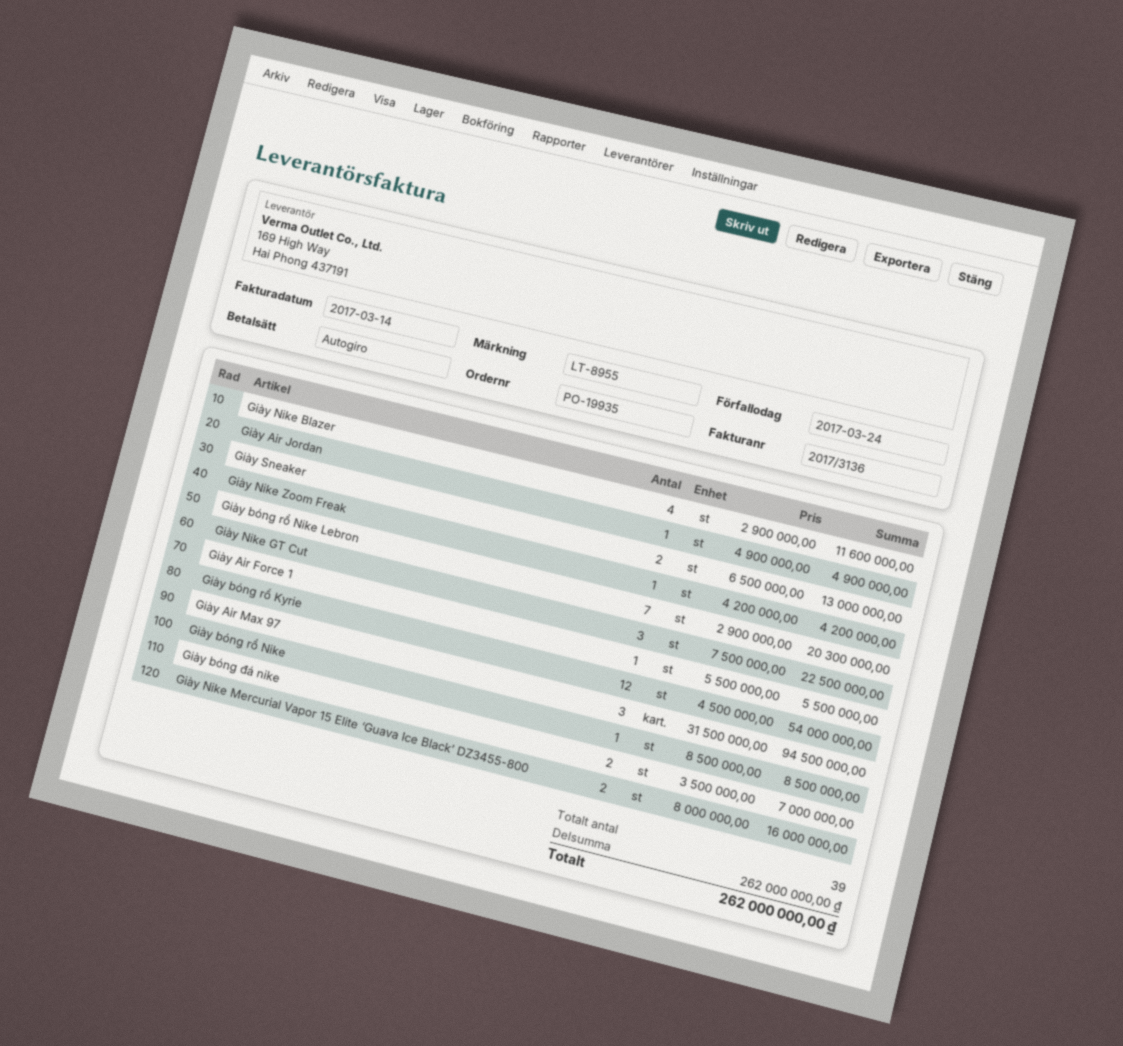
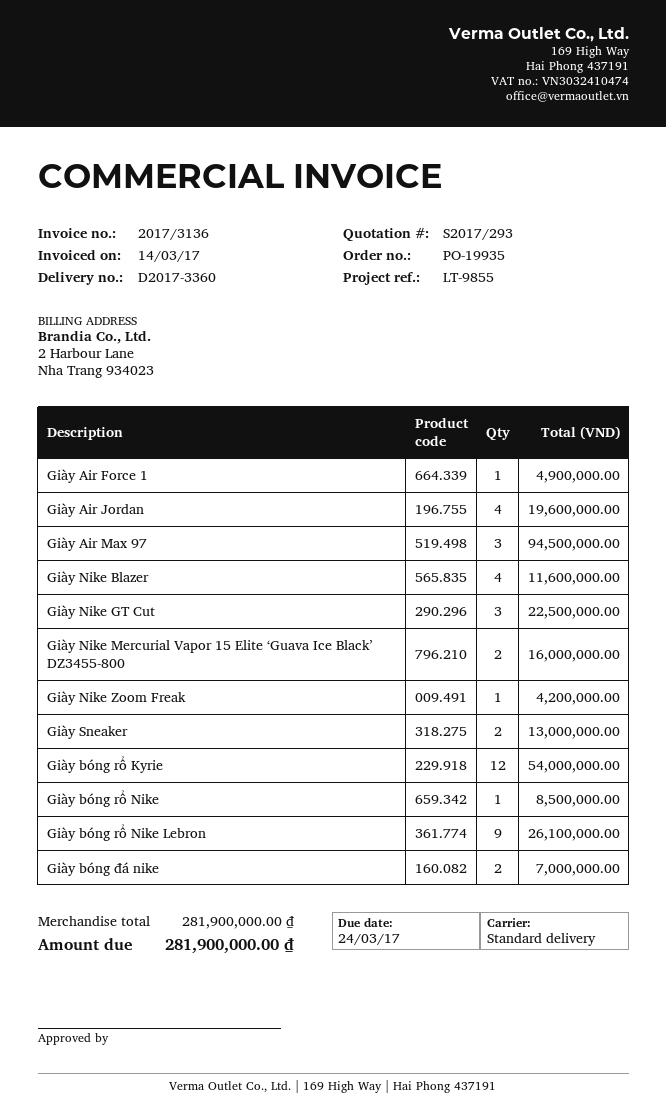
reference: LT-8955 -> LT-9855
Giày Air Jordan: 1 for 4900000.00 -> 4 for 19600000.00
Giày bóng rổ Nike Lebron: 7 for 20300000.00 -> 9 for 26100000.00
Giày Air Force 1: 1 for 5500000.00 -> 1 for 4900000.00
subtotal: 262000000.00 -> 281900000.00
total: 262000000.00 -> 281900000.00

